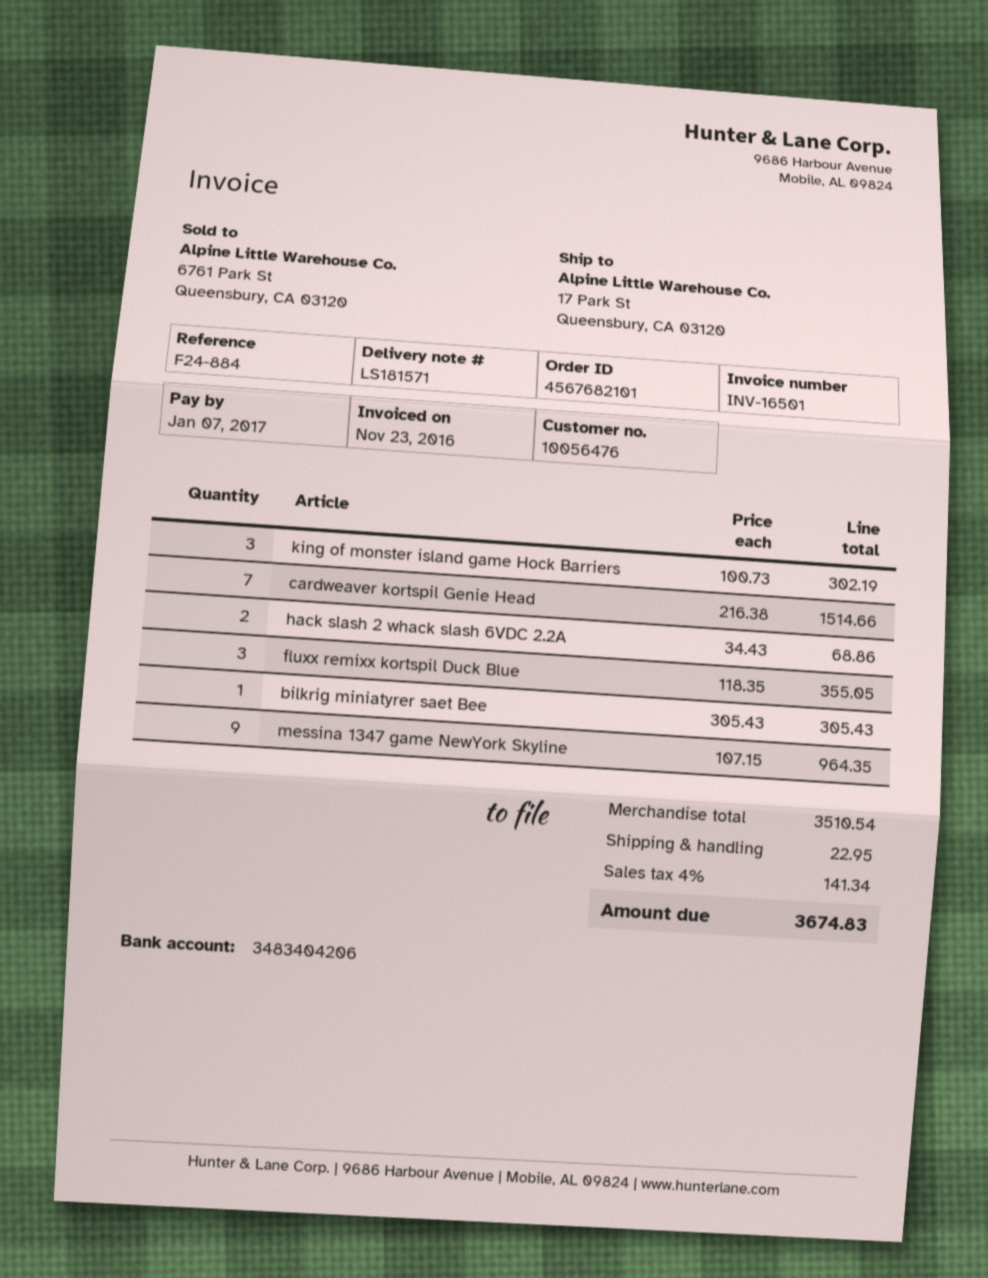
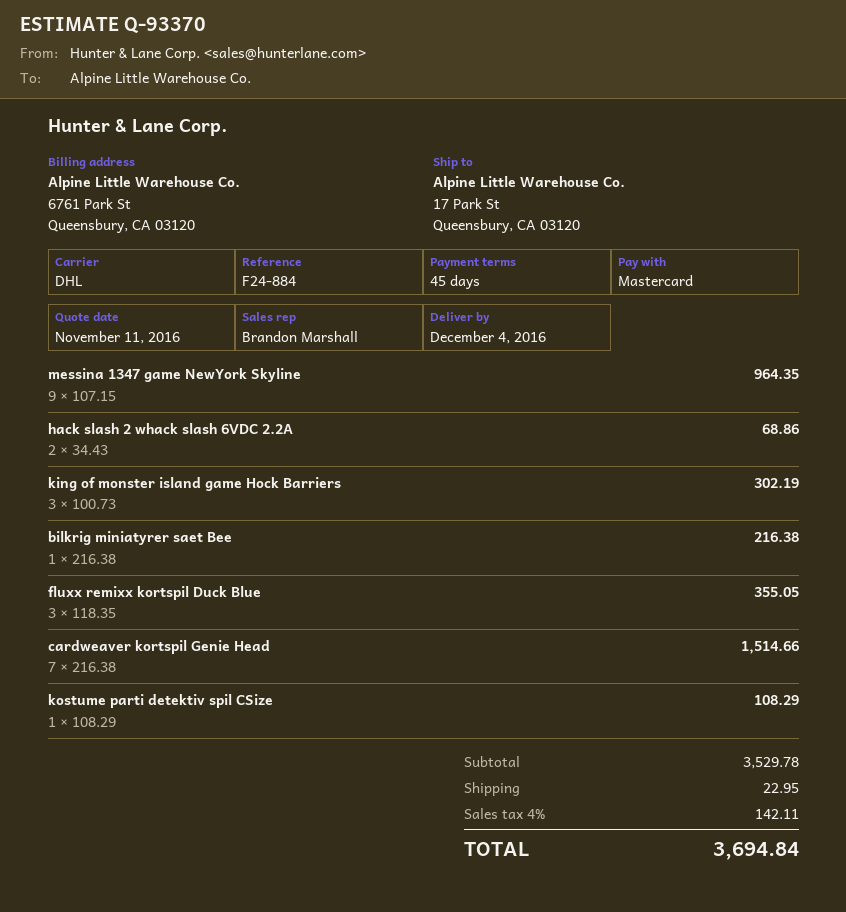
bilkrig miniatyrer saet Bee: 1 x 305.43 = 305.43 -> 1 x 216.38 = 216.38
kostume parti detektiv spil CSize: none -> 1 x 108.29 = 108.29
subtotal: 3510.54 -> 3529.78
tax: 4% = 141.34 -> 4% = 142.11
total: 3674.83 -> 3694.84

